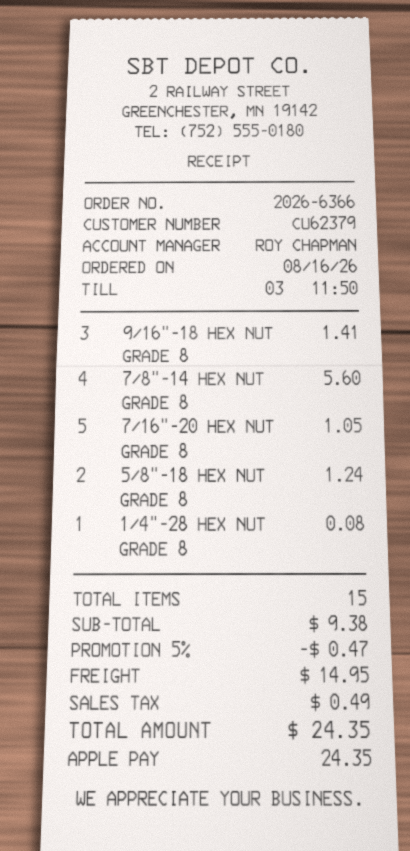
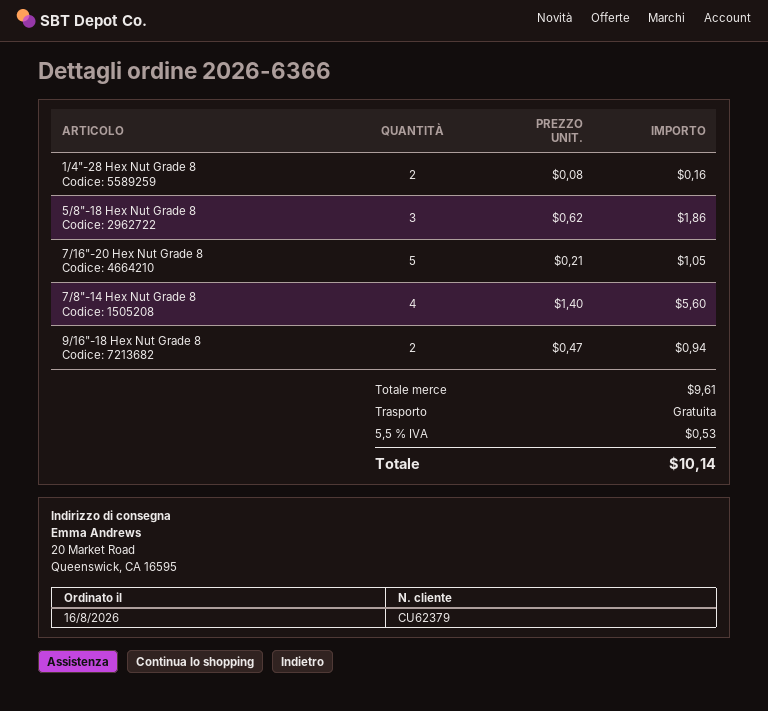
9/16"-18 HEX NUT GRADE 8: 3 for 1.41 -> 2 for 0.94
5/8"-18 HEX NUT GRADE 8: 2 for 1.24 -> 3 for 1.86
1/4"-28 HEX NUT GRADE 8: 1 for 0.08 -> 2 for 0.16
subtotal: 9.38 -> 9.61
discount: 5% = 0.47 -> none
shipping: 14.95 -> 0.00
tax: 0.49 -> 0.53
total: 24.35 -> 10.14

